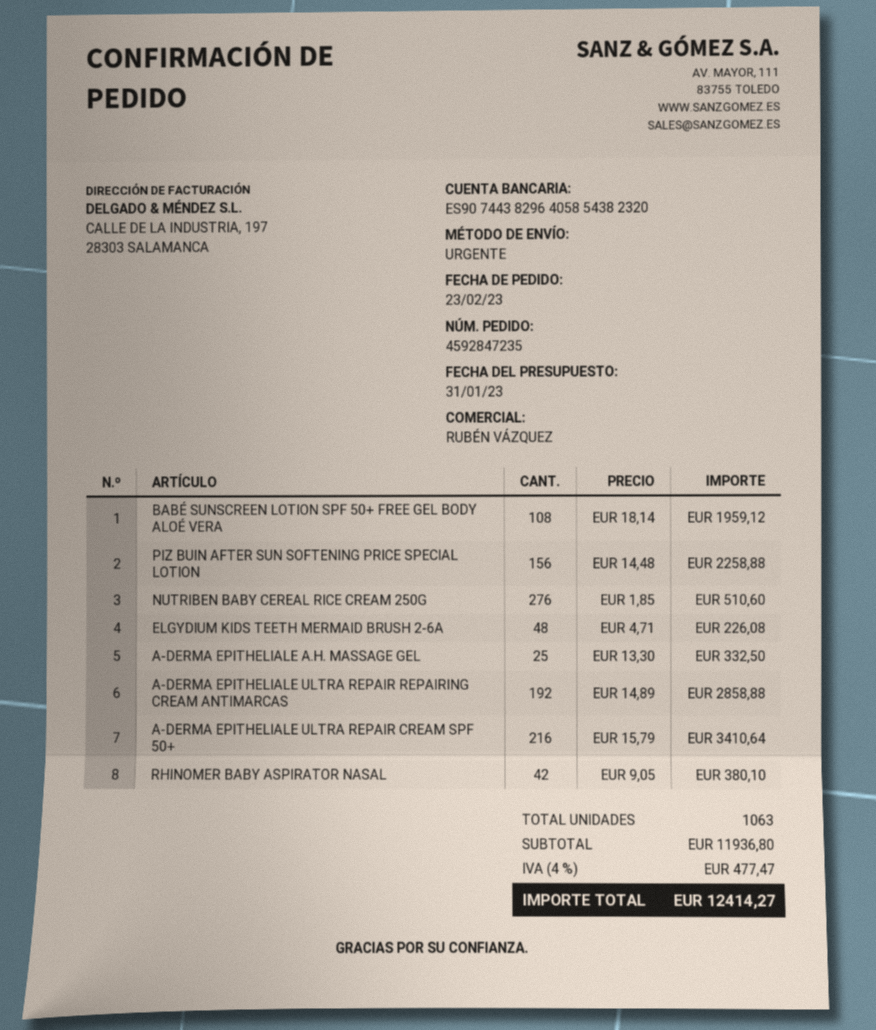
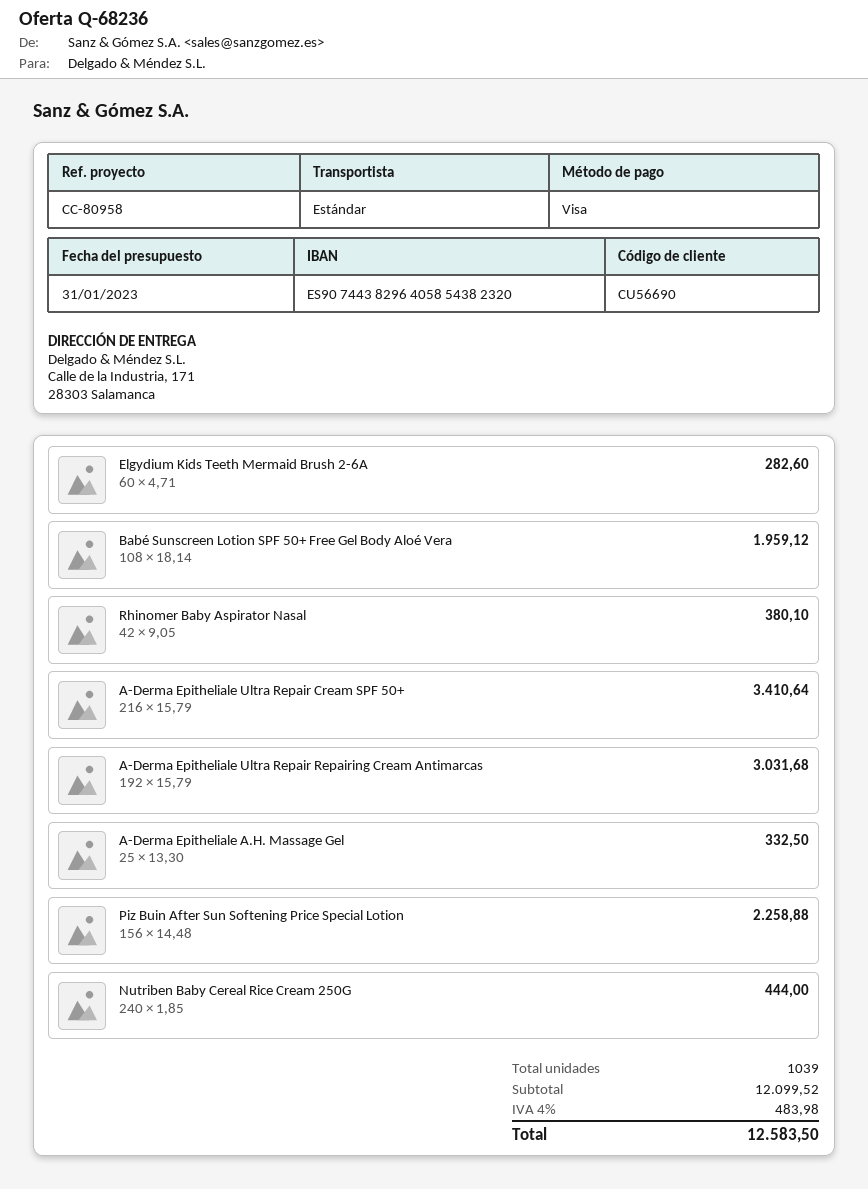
shipping method: express -> standard
NUTRIBEN BABY CEREAL RICE CREAM 250G: 276 x 1.85 = 510.60 -> 240 x 1.85 = 444.00
ELGYDIUM KIDS TEETH MERMAID BRUSH 2-6A: 48 x 4.71 = 226.08 -> 60 x 4.71 = 282.60
A-DERMA EPITHELIALE ULTRA REPAIR REPAIRING CREAM ANTIMARCAS: 192 x 14.89 = 2858.88 -> 192 x 15.79 = 3031.68
total quantity: 1063 -> 1039
subtotal: 11936.80 -> 12099.52
tax: 4% = 477.47 -> 4% = 483.98
total: 12414.27 -> 12583.50

